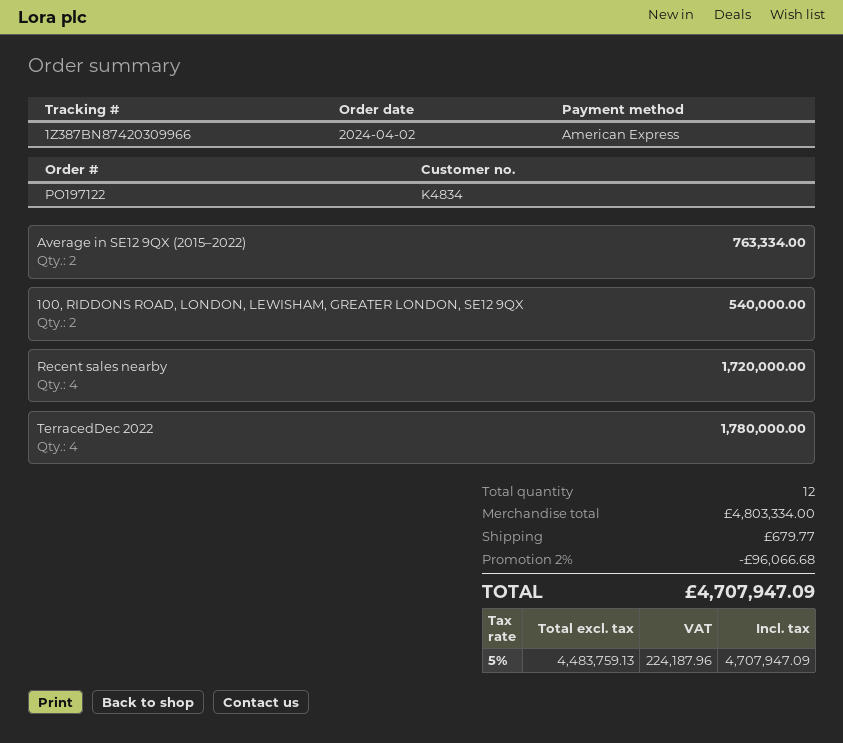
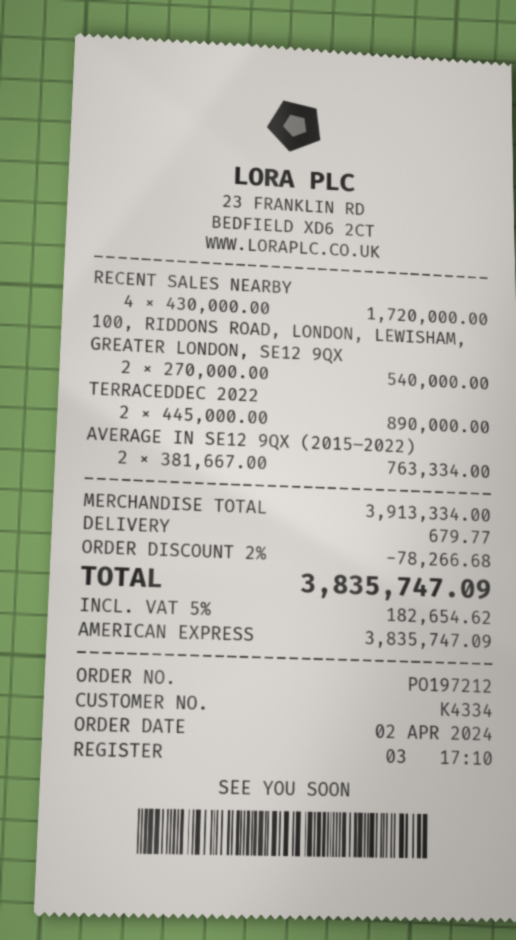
order number: PO197122 -> PO197212
customer number: K4834 -> K4334
TerracedDec 2022: 4 for 1780000.00 -> 2 for 890000.00
subtotal: 4803334.00 -> 3913334.00
discount: 2% = 96066.68 -> 2% = 78266.68
tax: 5% = 224187.96 -> 5% = 182654.62
total: 4707947.09 -> 3835747.09

